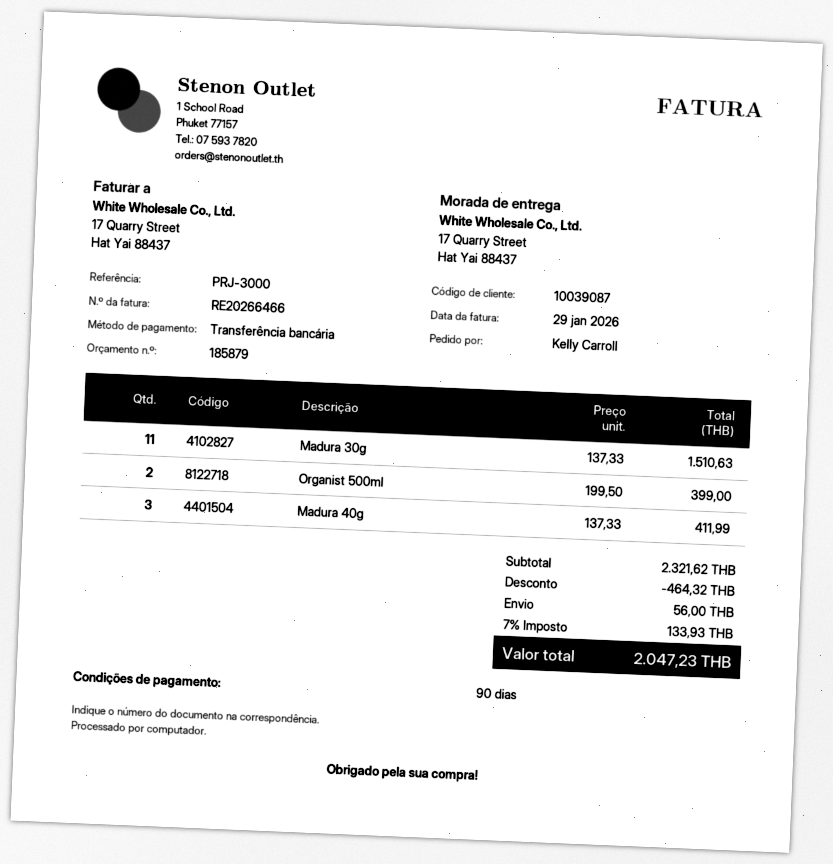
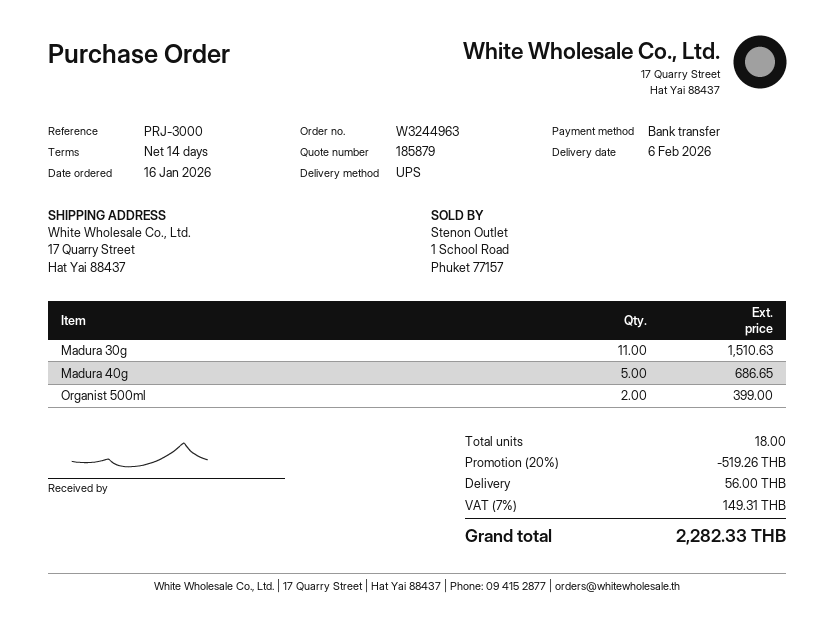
payment terms: 90 days -> 14 days
Madura 40g: 3 for 411.99 -> 5 for 686.65
discount: 464.32 -> 519.26
tax: 7% = 133.93 -> 7% = 149.31
total: 2047.23 -> 2282.33

